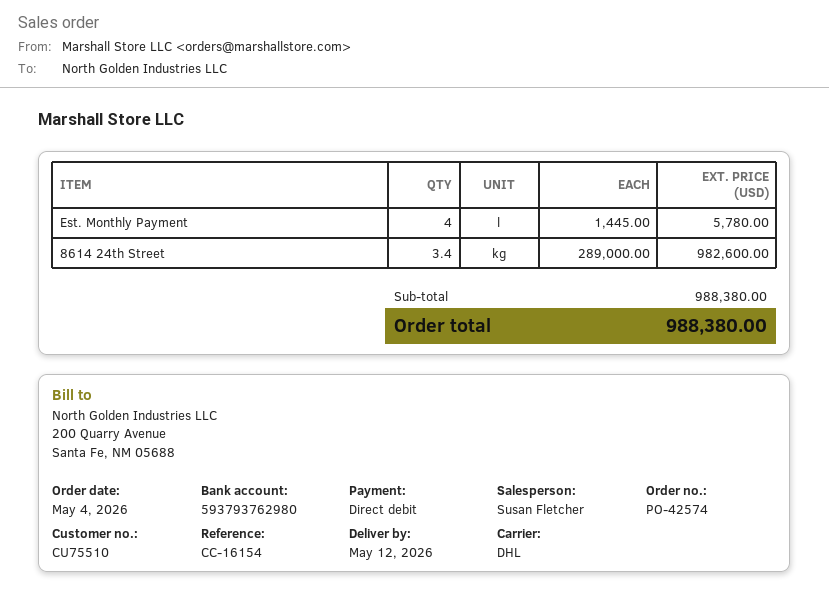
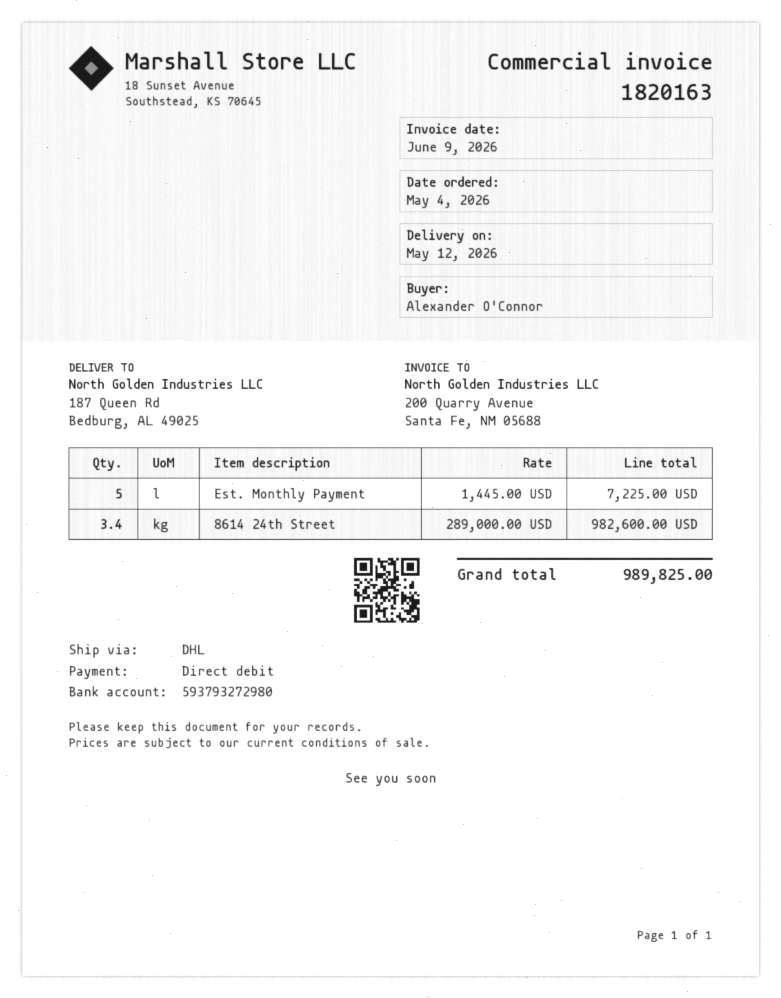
bank account: 593793762980 -> 593793272980
Est. Monthly Payment: 4 x 1445.00 = 5780.00 -> 5 x 1445.00 = 7225.00
total: 988380.00 -> 989825.00

